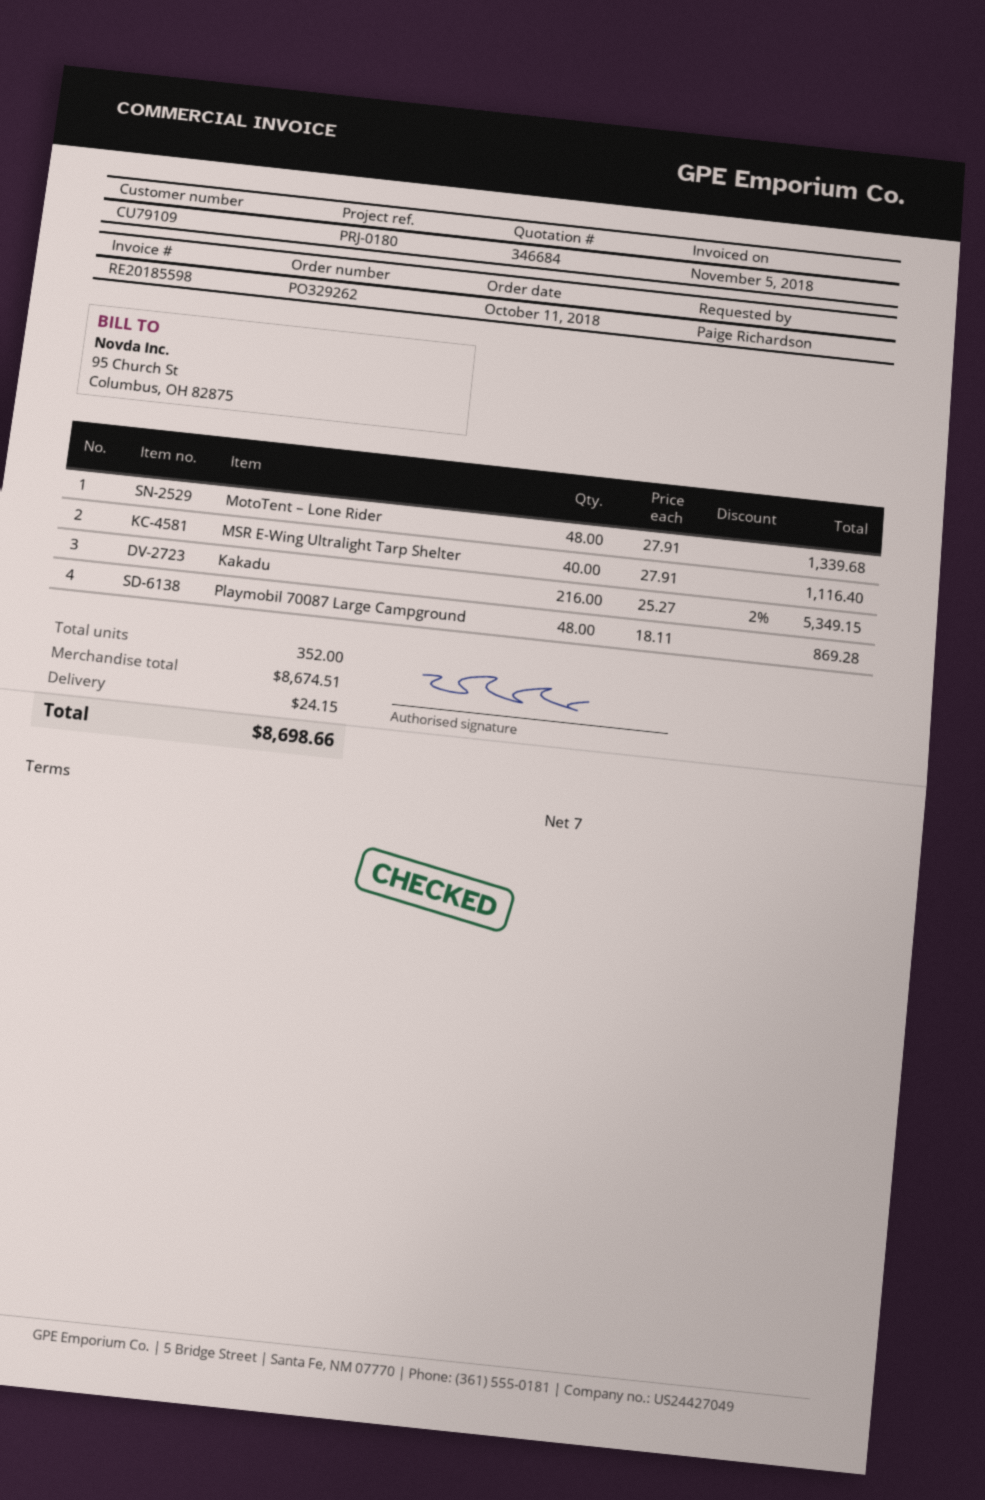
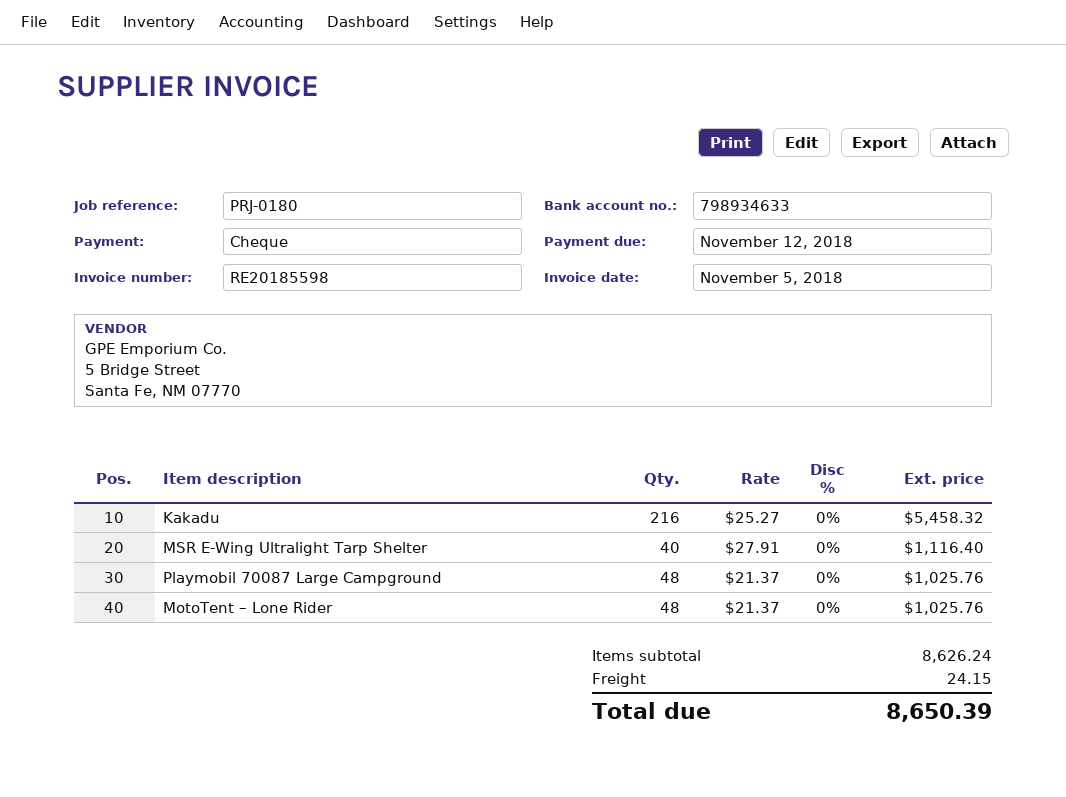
MotoTent – Lone Rider: 48 x 27.91 = 1339.68 -> 48 x 21.37 = 1025.76
Kakadu: 216 x 25.27 - 2% = 5349.15 -> 216 x 25.27 = 5458.32
Playmobil 70087 Large Campground: 48 x 18.11 = 869.28 -> 48 x 21.37 = 1025.76
subtotal: 8674.51 -> 8626.24
total: 8698.66 -> 8650.39

